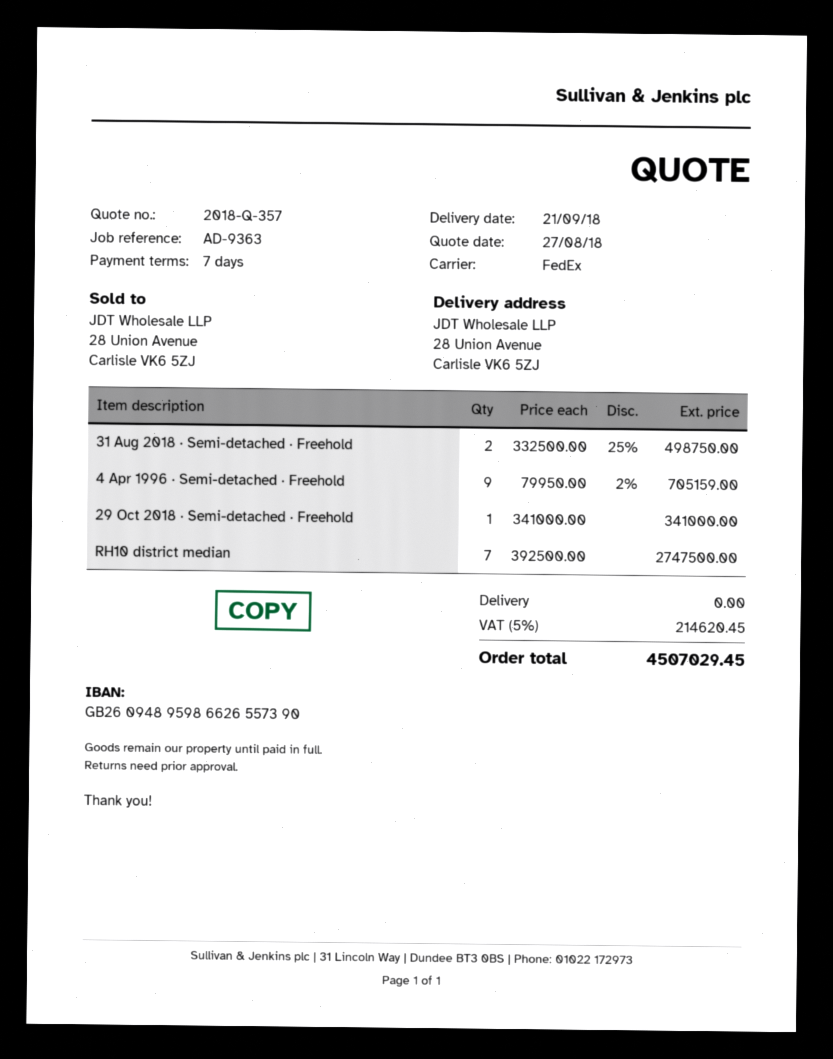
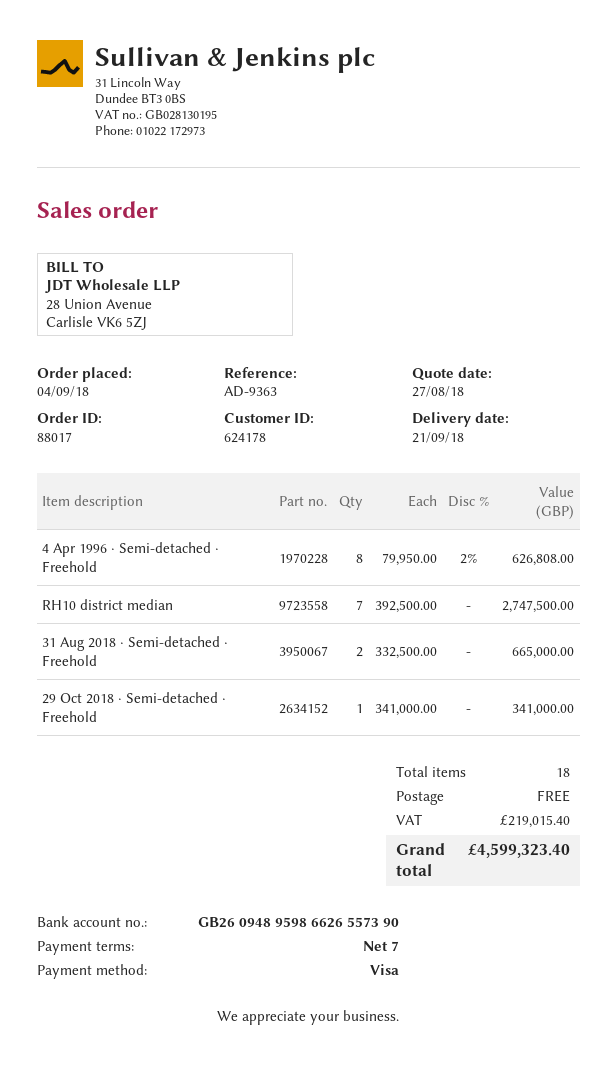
31 Aug 2018 · Semi-detached · Freehold: 2 x 332500.00 - 25% = 498750.00 -> 2 x 332500.00 = 665000.00
4 Apr 1996 · Semi-detached · Freehold: 9 x 79950.00 - 2% = 705159.00 -> 8 x 79950.00 - 2% = 626808.00
tax: 214620.45 -> 219015.40
total: 4507029.45 -> 4599323.40

